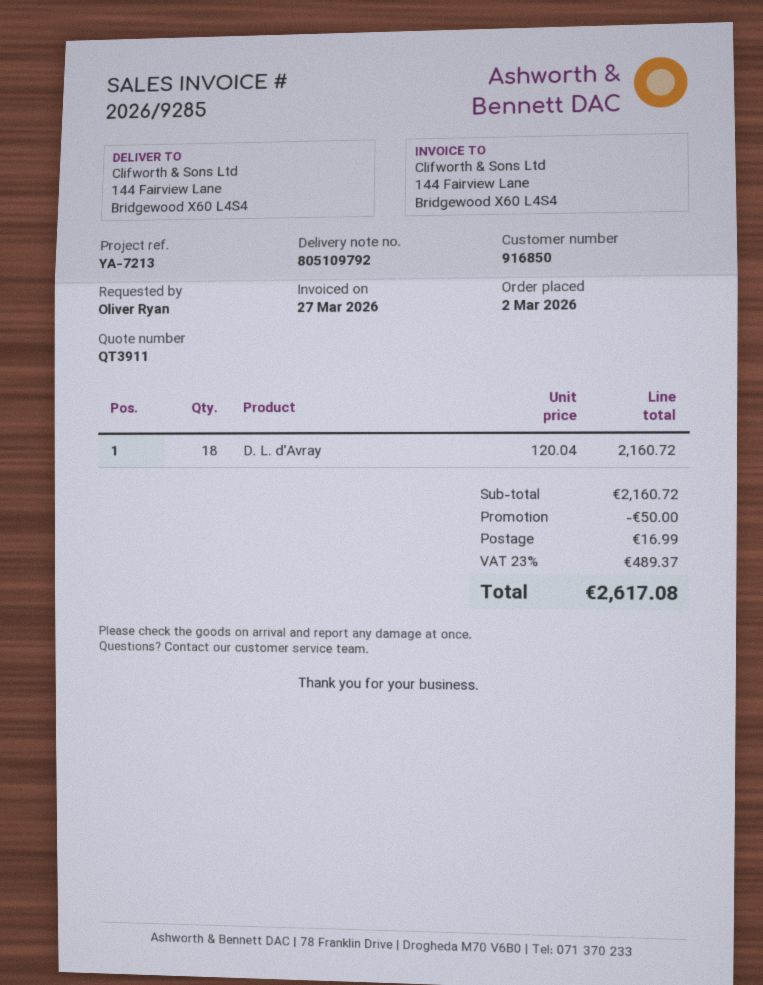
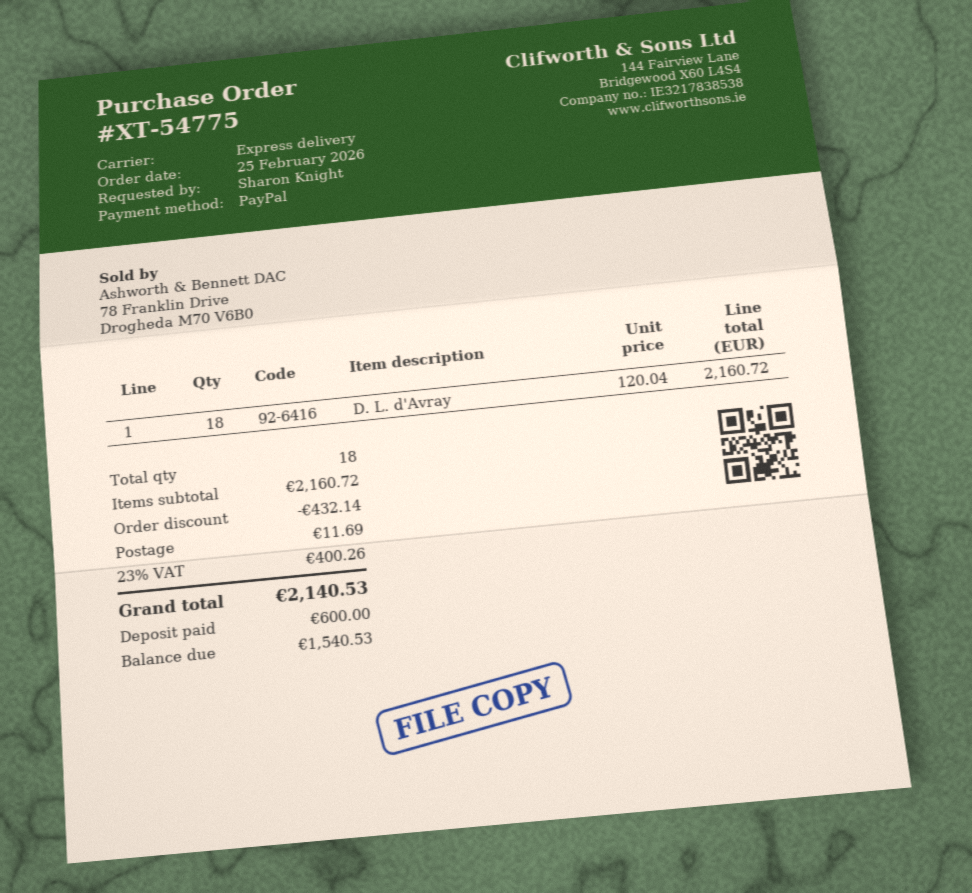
order date: 2026-03-02 -> 2026-02-25
ordered by: Oliver Ryan -> Sharon Knight
discount: 50.00 -> 432.14
shipping: 16.99 -> 11.69
tax: 23% = 489.37 -> 23% = 400.26
total: 2617.08 -> 2140.53

